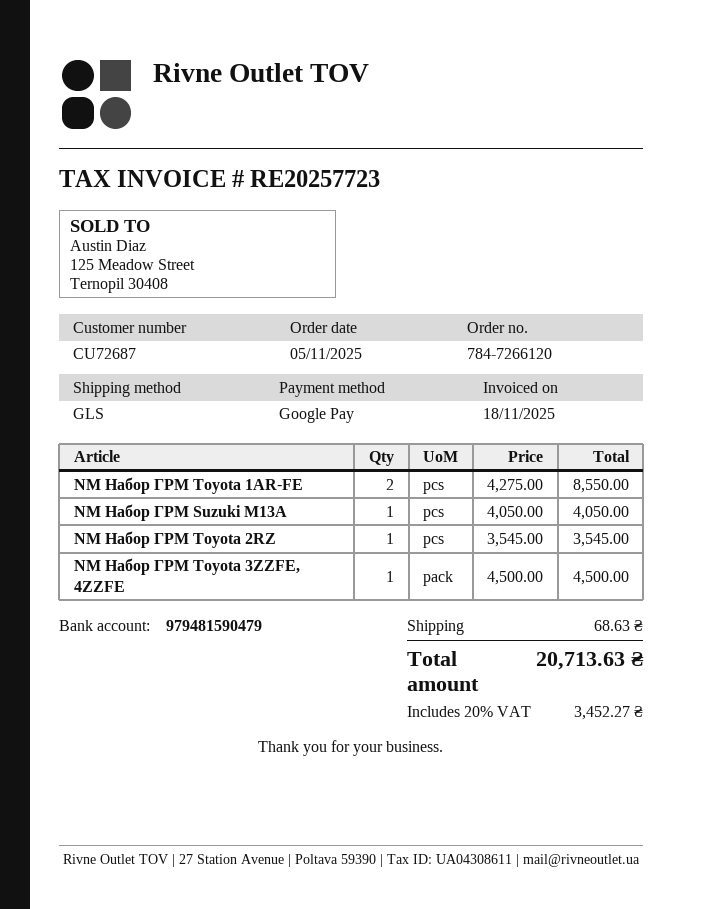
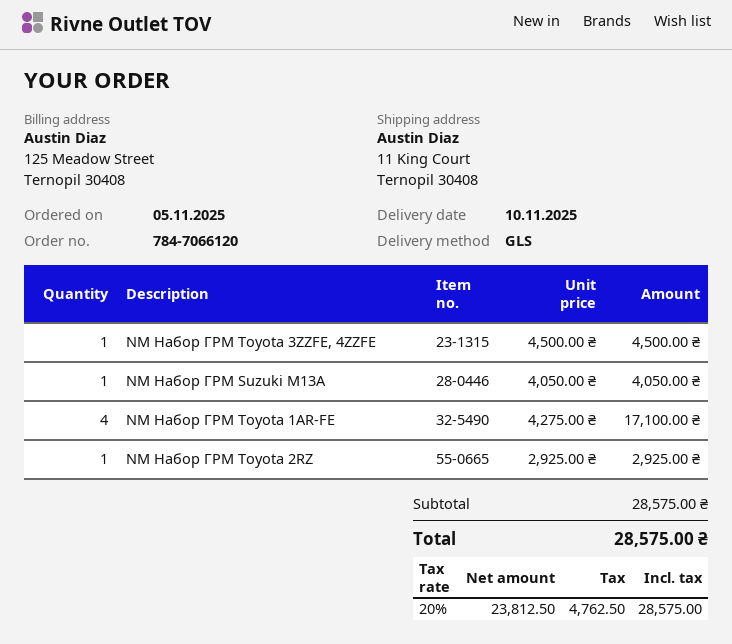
order number: 784-7266120 -> 784-7066120
NM Набор ГРМ Toyota 1AR-FE: 2 x 4275.00 = 8550.00 -> 4 x 4275.00 = 17100.00
NM Набор ГРМ Toyota 2RZ: 1 x 3545.00 = 3545.00 -> 1 x 2925.00 = 2925.00
shipping: 68.63 -> none
tax: 20% = 3452.27 -> 20% = 4762.50
total: 20713.63 -> 28575.00

